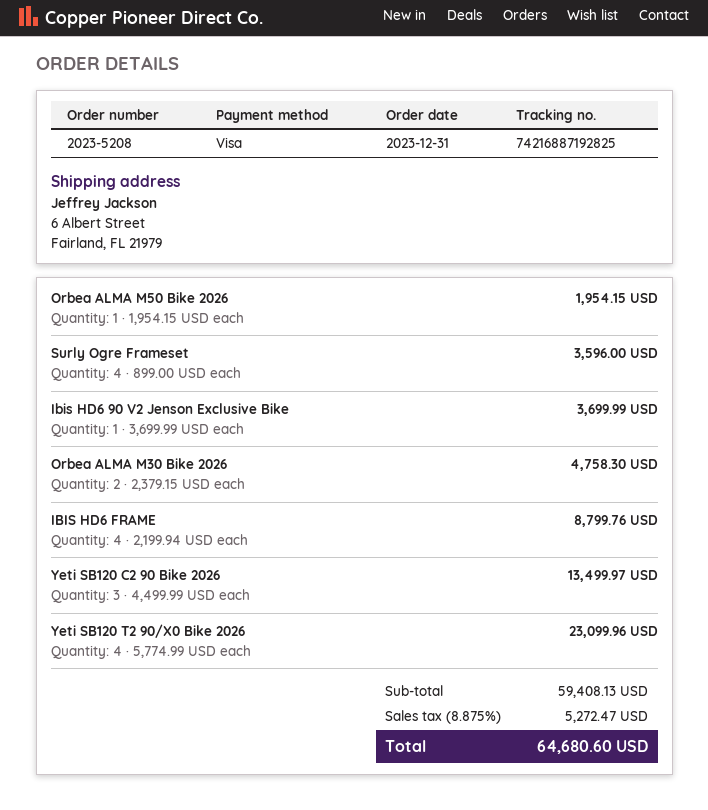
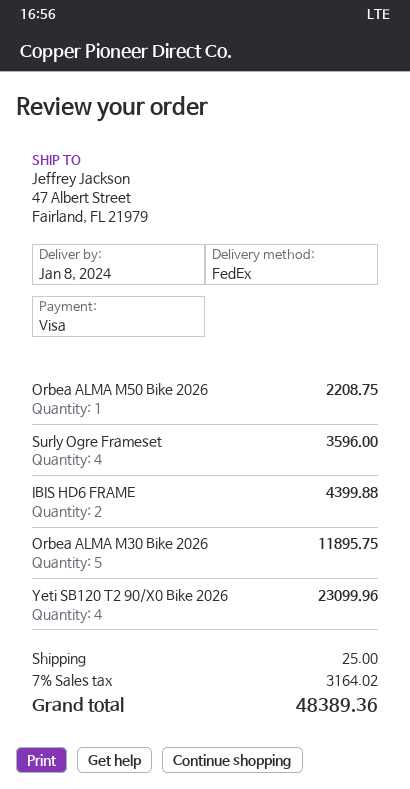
ship to: 6 Albert Street, Fairland, FL 21979 -> 47 Albert Street, Fairland, FL 21979
Orbea ALMA M50 Bike 2026: 1 for 1954.15 -> 1 for 2208.75
Ibis HD6 90 V2 Jenson Exclusive Bike: 1 for 3699.99 -> none
Orbea ALMA M30 Bike 2026: 2 for 4758.30 -> 5 for 11895.75
IBIS HD6 FRAME: 4 for 8799.76 -> 2 for 4399.88
Yeti SB120 C2 90 Bike 2026: 3 for 13499.97 -> none
shipping: none -> 25.00
tax: 8.875% = 5272.47 -> 7% = 3164.02
total: 64680.60 -> 48389.36

